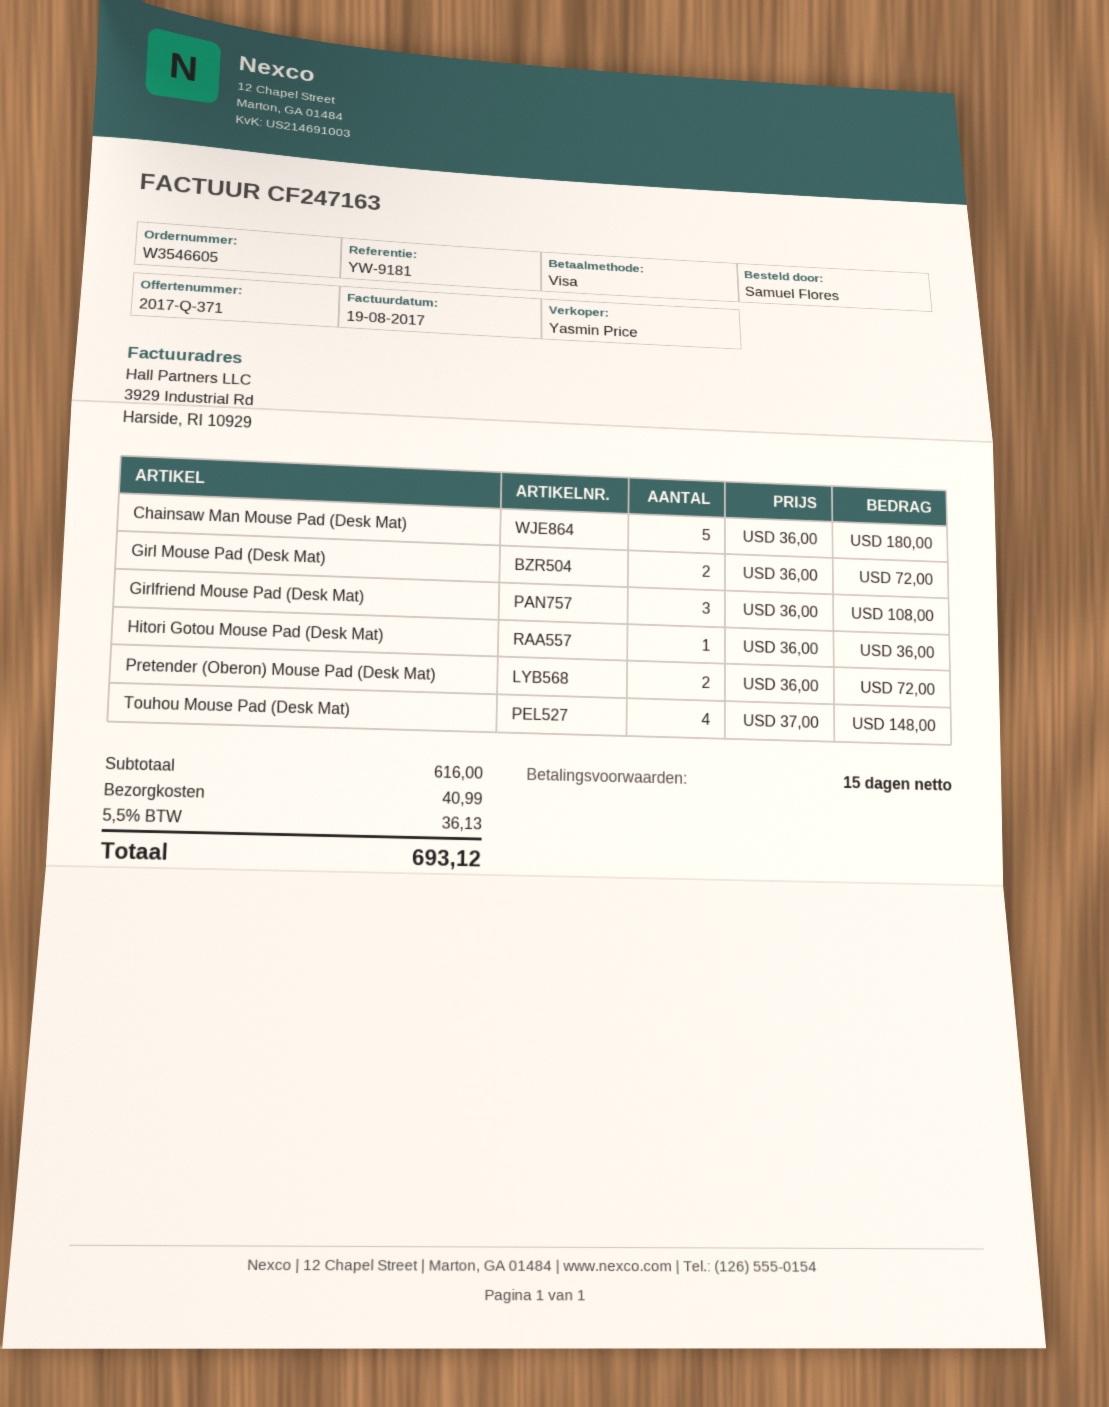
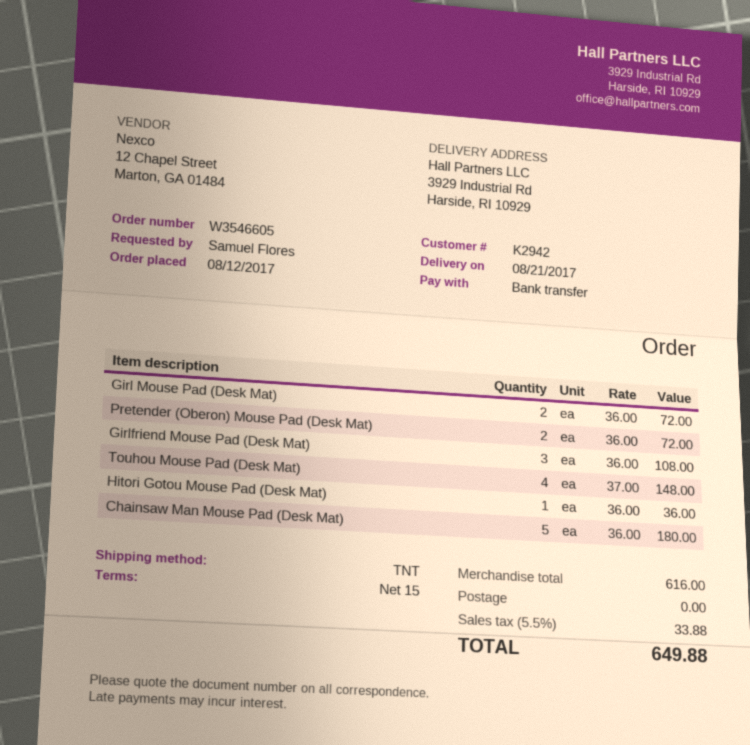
payment method: Visa -> bank transfer
shipping: 40.99 -> 0.00
tax: 5.5% = 36.13 -> 5.5% = 33.88
total: 693.12 -> 649.88

